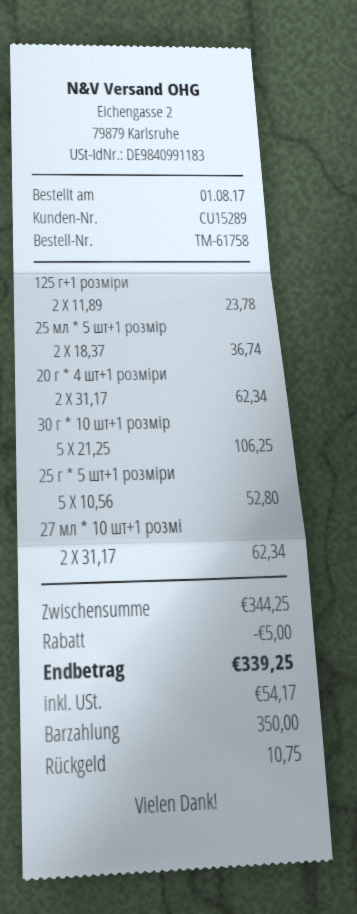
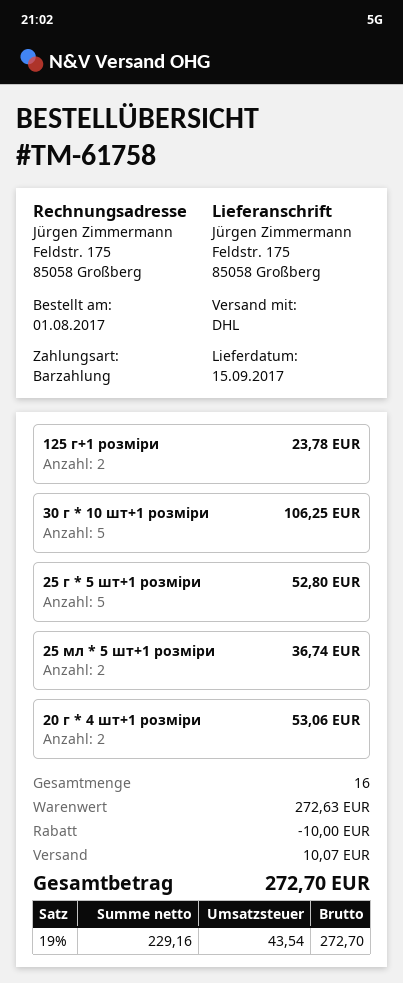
20 г * 4 шт+1 розміри: 2 for 62.34 -> 2 for 53.06
27 мл * 10 шт+1 розмі: 2 for 62.34 -> none
subtotal: 344.25 -> 272.63
discount: 5.00 -> 10.00
shipping: none -> 10.07
tax: 54.17 -> 43.54
total: 339.25 -> 272.70

